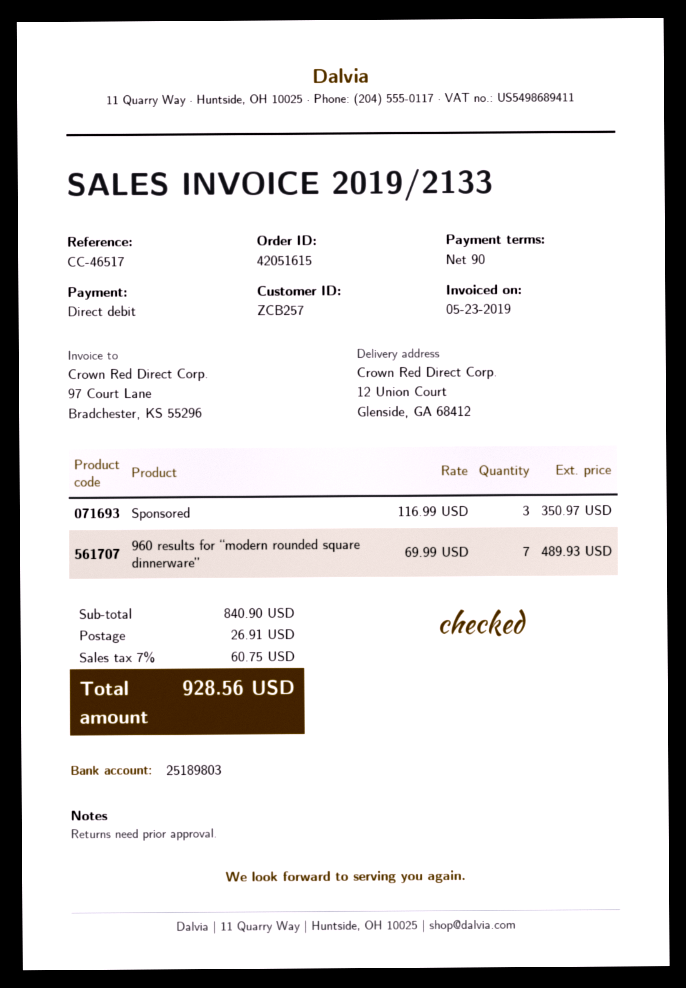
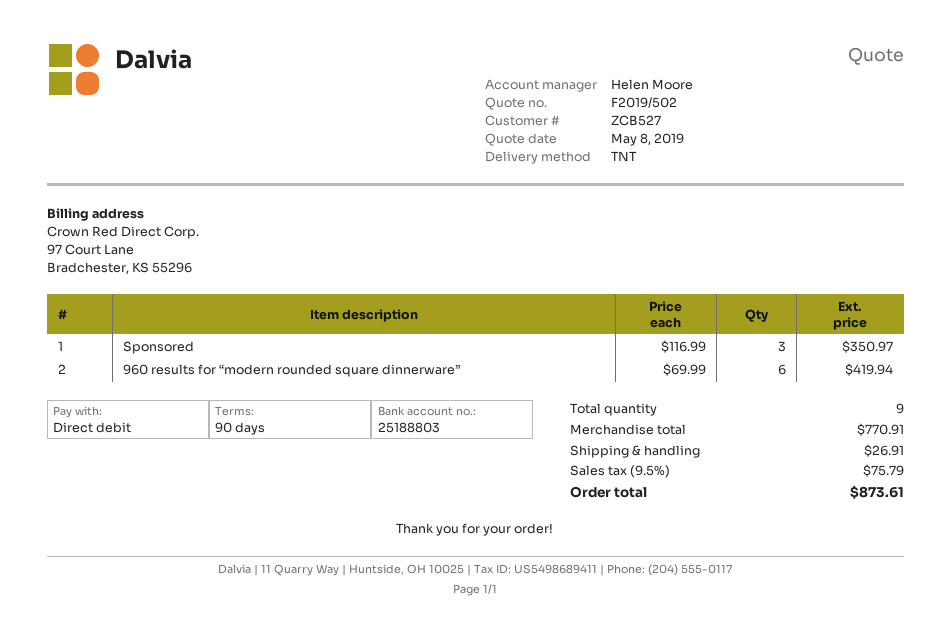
customer number: ZCB257 -> ZCB527
bank account: 25189803 -> 25188803
960 results for “modern rounded square dinnerware”: 7 x 69.99 = 489.93 -> 6 x 69.99 = 419.94
subtotal: 840.90 -> 770.91
tax: 7% = 60.75 -> 9.5% = 75.79
total: 928.56 -> 873.61

